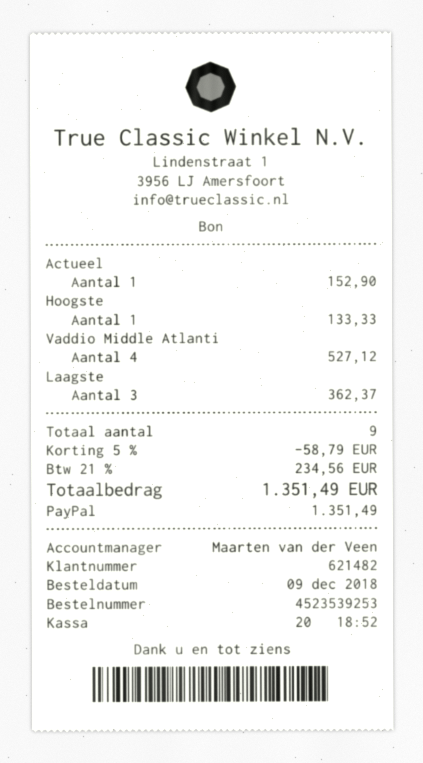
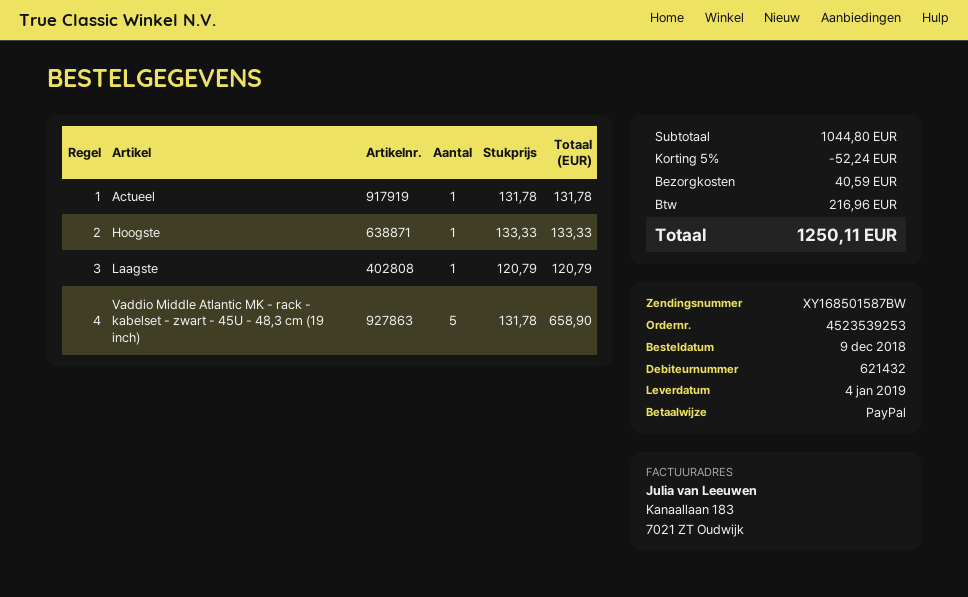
customer number: 621482 -> 621432
Actueel: 1 for 152.90 -> 1 for 131.78
Vaddio Middle Atlanti: 4 for 527.12 -> 5 for 658.90
Laagste: 3 for 362.37 -> 1 for 120.79
discount: 5% = 58.79 -> 5% = 52.24
shipping: none -> 40.59
tax: 234.56 -> 216.96
total: 1351.49 -> 1250.11

